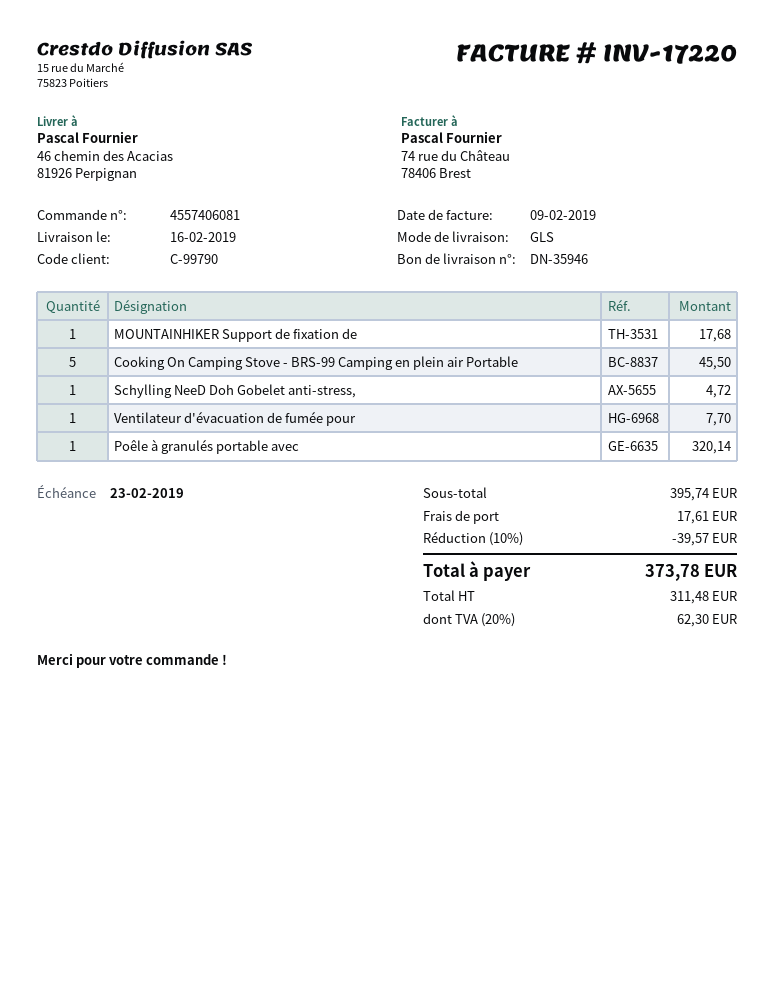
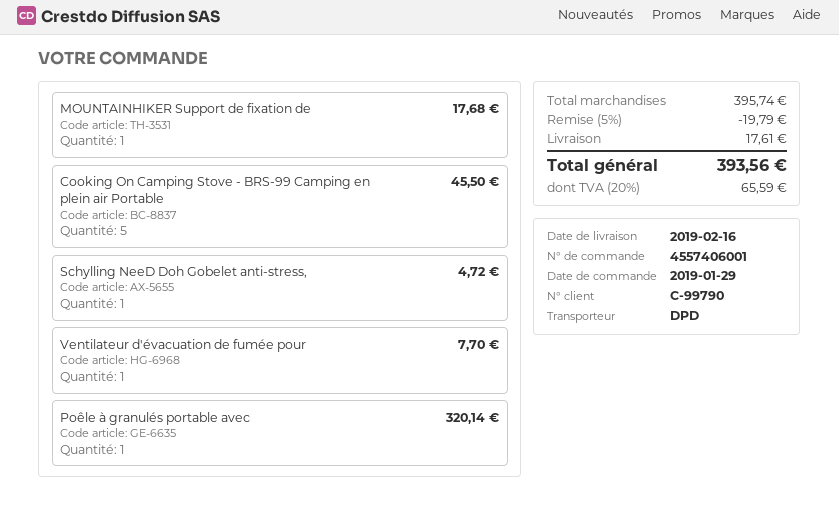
order number: 4557406081 -> 4557406001
shipping method: GLS -> DPD
discount: 10% = 39.57 -> 5% = 19.79
tax: 20% = 62.30 -> 20% = 65.59
total: 373.78 -> 393.56

